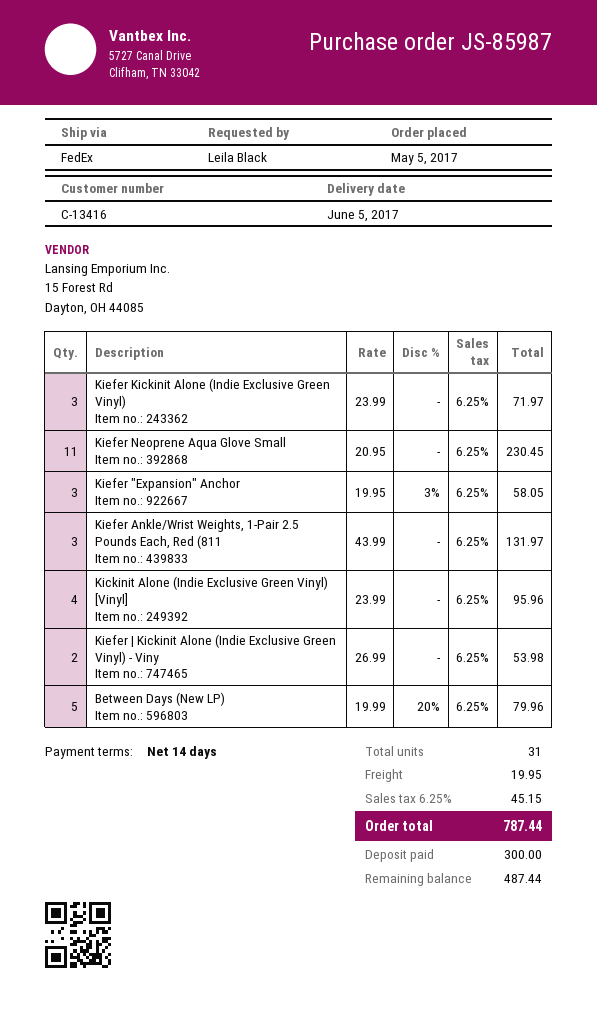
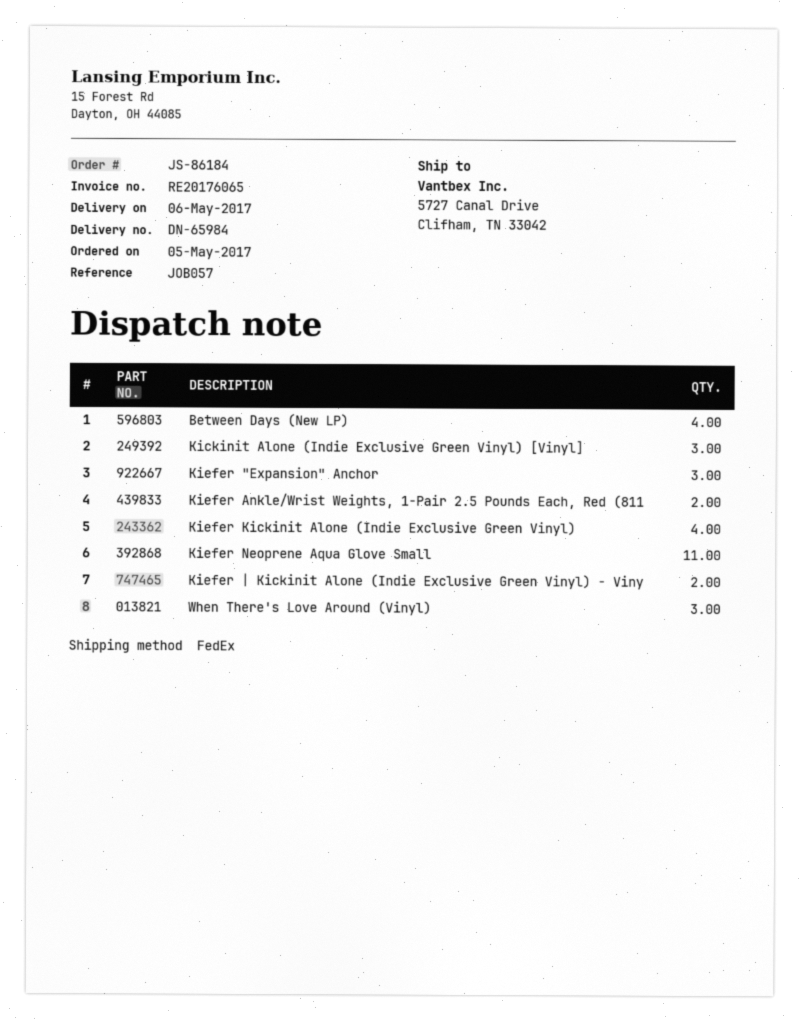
order number: JS-85987 -> JS-86184
delivery date: 2017-06-05 -> 2017-05-06
Kiefer Kickinit Alone (Indie Exclusive Green Vinyl): 3 -> 4
Kiefer Ankle/Wrist Weights, 1-Pair 2.5 Pounds Each, Red (811: 3 -> 2
Kickinit Alone (Indie Exclusive Green Vinyl) [Vinyl]: 4 -> 3
Between Days (New LP): 5 -> 4
When There's Love Around (Vinyl): none -> 3

